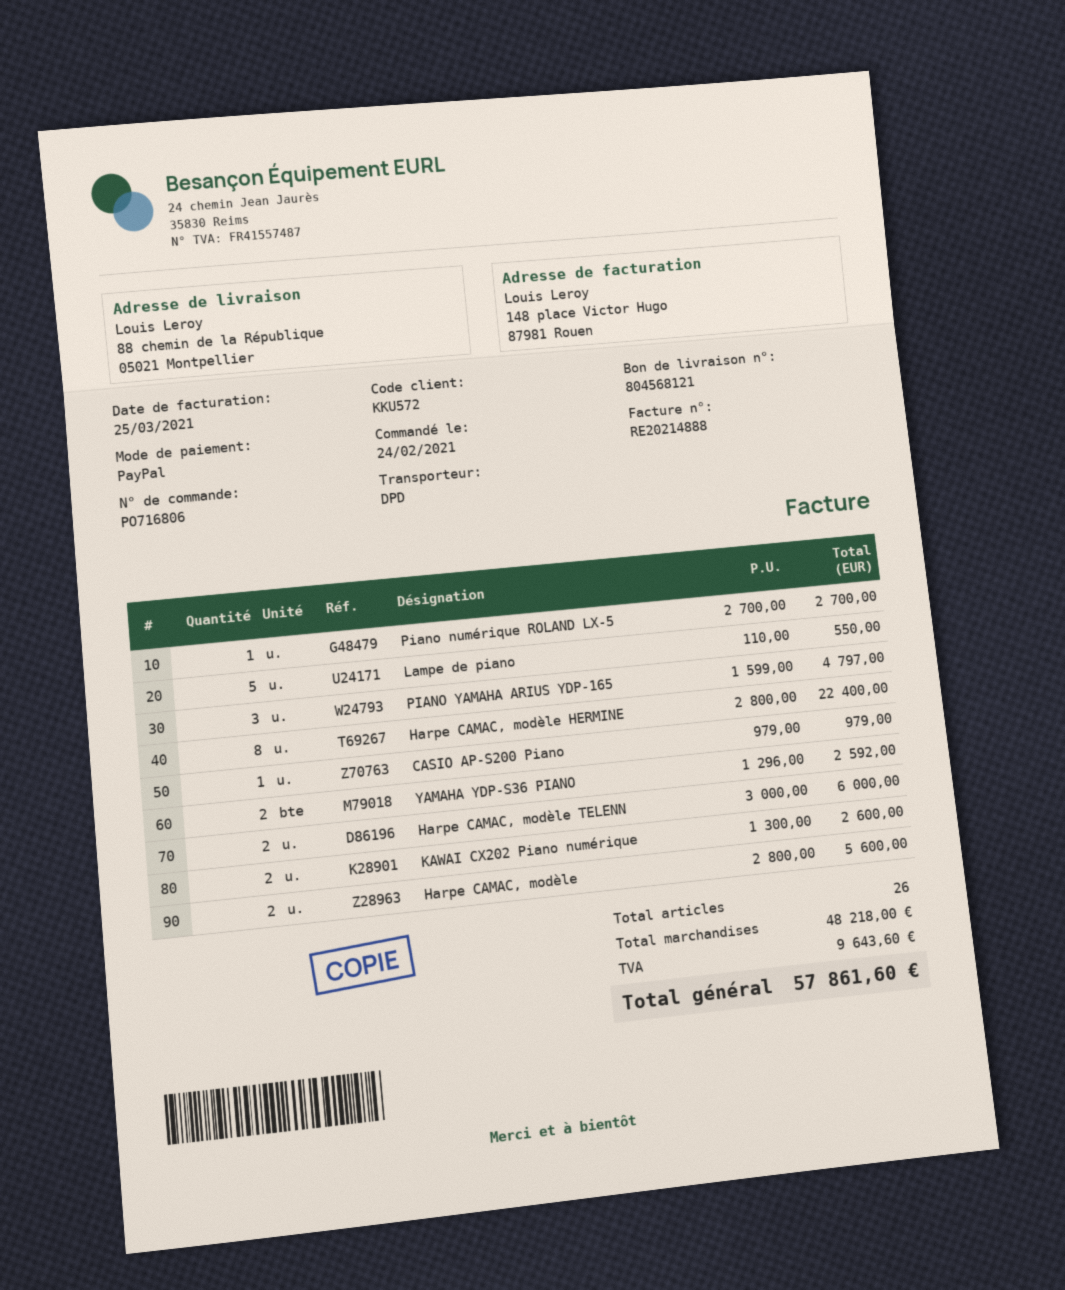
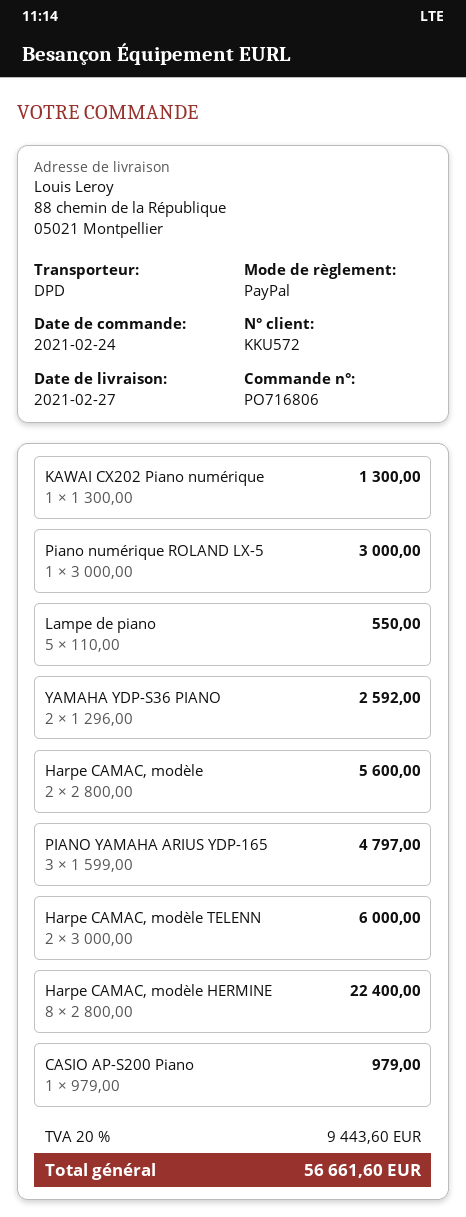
Piano numérique ROLAND LX-5: 1 x 2700.00 = 2700.00 -> 1 x 3000.00 = 3000.00
KAWAI CX202 Piano numérique: 2 x 1300.00 = 2600.00 -> 1 x 1300.00 = 1300.00
tax: 9643.60 -> 9443.60
total: 57861.60 -> 56661.60

